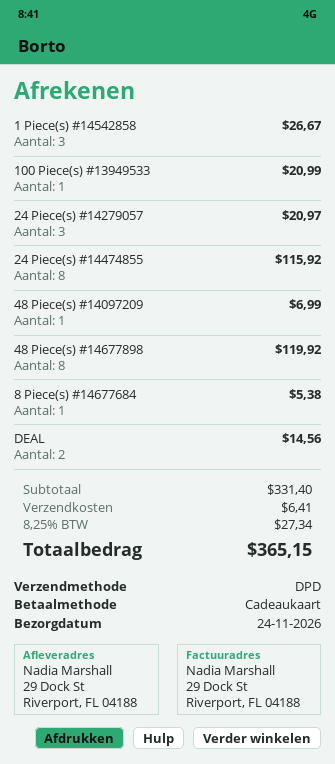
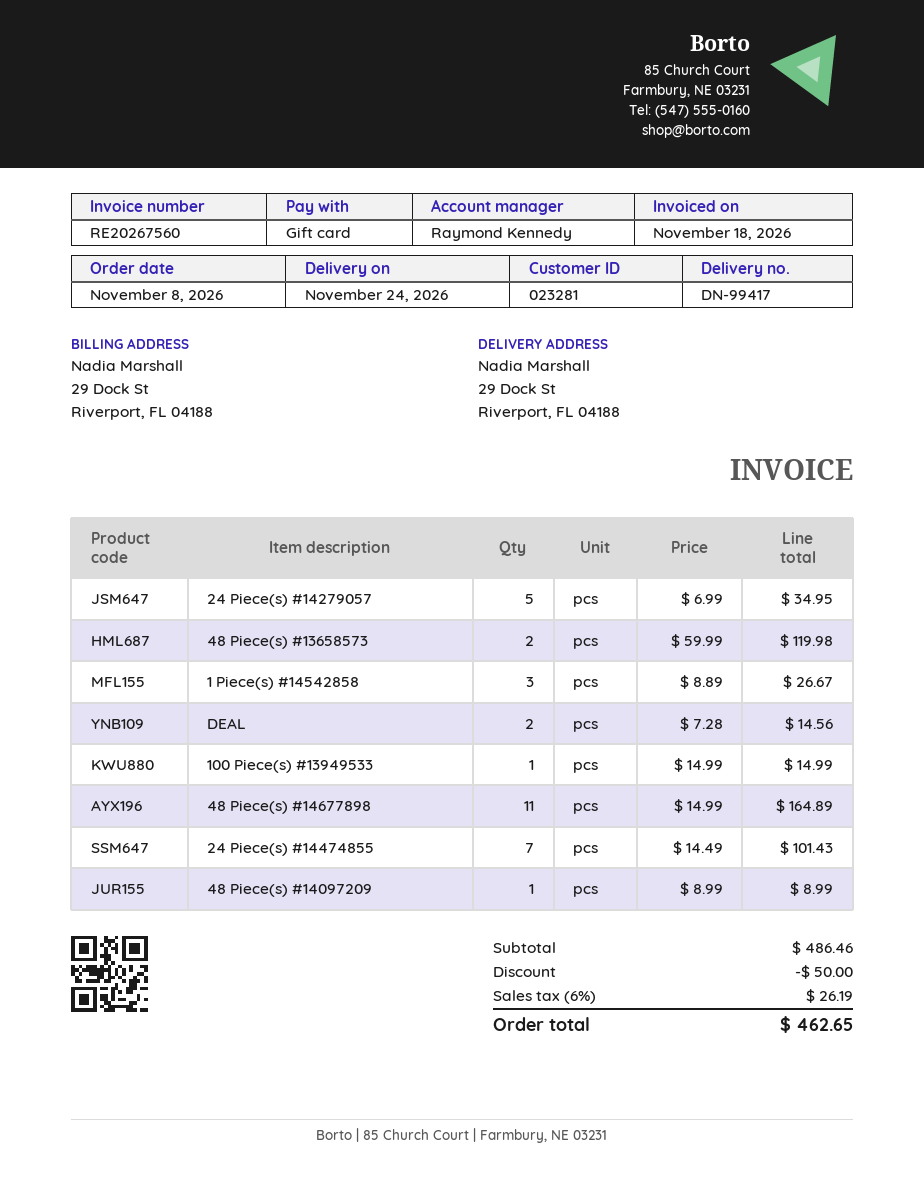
100 Piece(s) #13949533: 1 for 20.99 -> 1 for 14.99
24 Piece(s) #14279057: 3 for 20.97 -> 5 for 34.95
24 Piece(s) #14474855: 8 for 115.92 -> 7 for 101.43
48 Piece(s) #14097209: 1 for 6.99 -> 1 for 8.99
48 Piece(s) #14677898: 8 for 119.92 -> 11 for 164.89
8 Piece(s) #14677684: 1 for 5.38 -> none
48 Piece(s) #13658573: none -> 2 for 119.98
subtotal: 331.40 -> 486.46
discount: none -> 50.00
shipping: 6.41 -> none
tax: 8.25% = 27.34 -> 6% = 26.19
total: 365.15 -> 462.65

